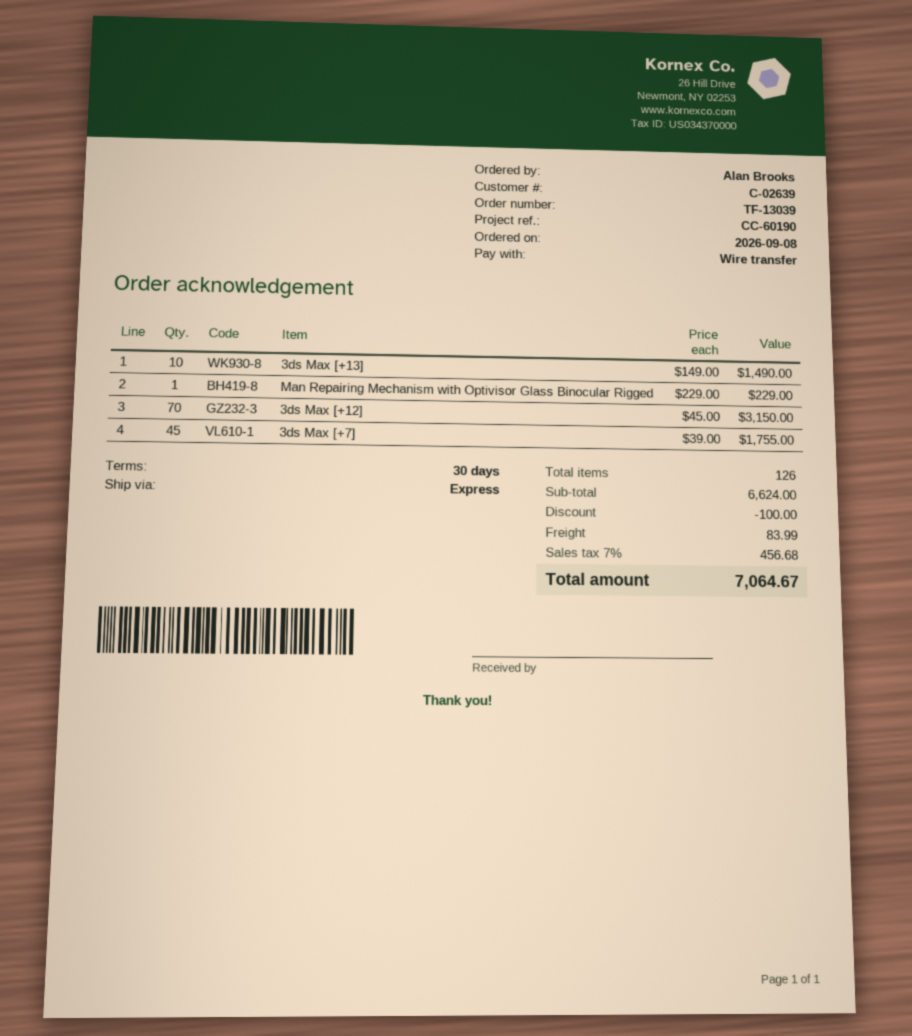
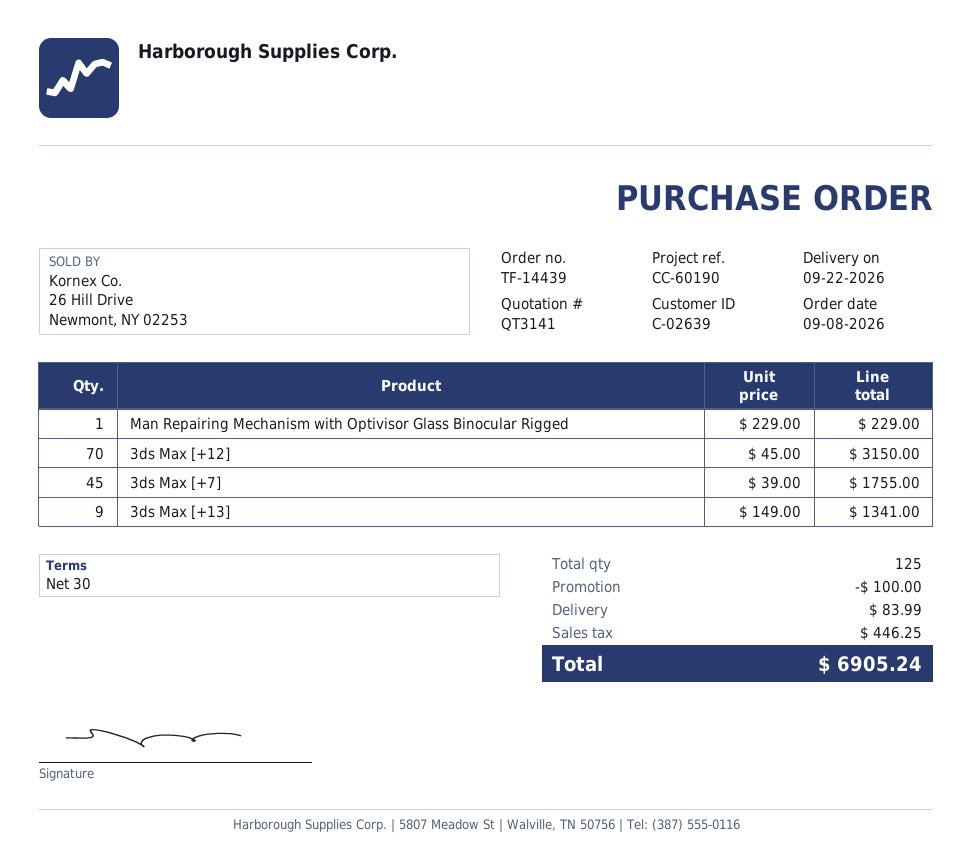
order number: TF-13039 -> TF-14439
3ds Max [+13]: 10 x 149.00 = 1490.00 -> 9 x 149.00 = 1341.00
total quantity: 126 -> 125
tax: 456.68 -> 446.25
total: 7064.67 -> 6905.24

